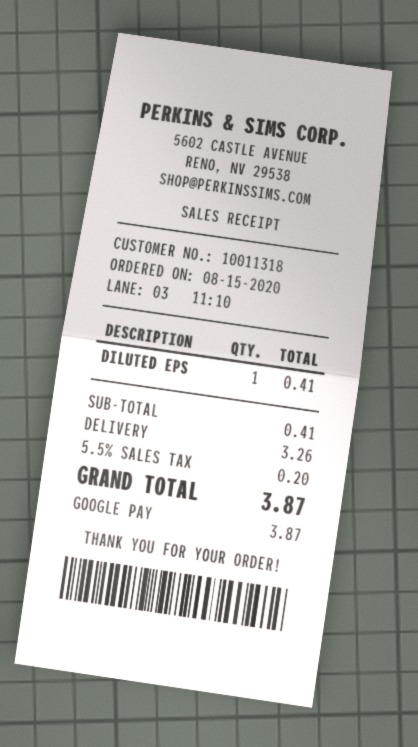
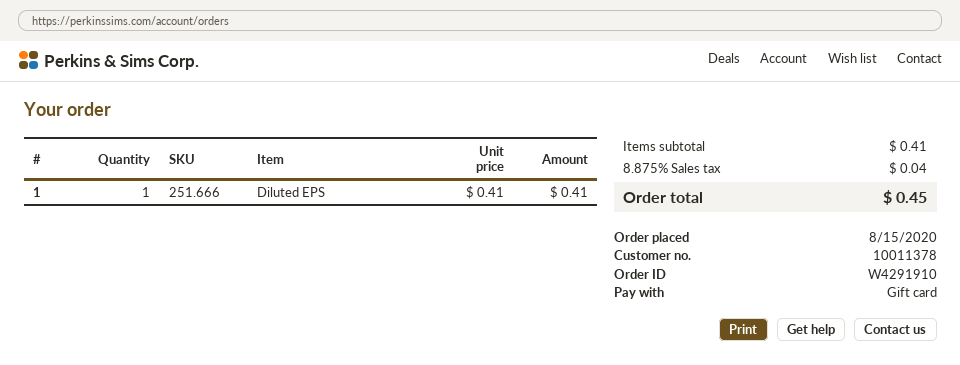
customer number: 10011318 -> 10011378
payment method: Google Pay -> gift card
shipping: 3.26 -> none
tax: 5.5% = 0.20 -> 8.875% = 0.04
total: 3.87 -> 0.45

